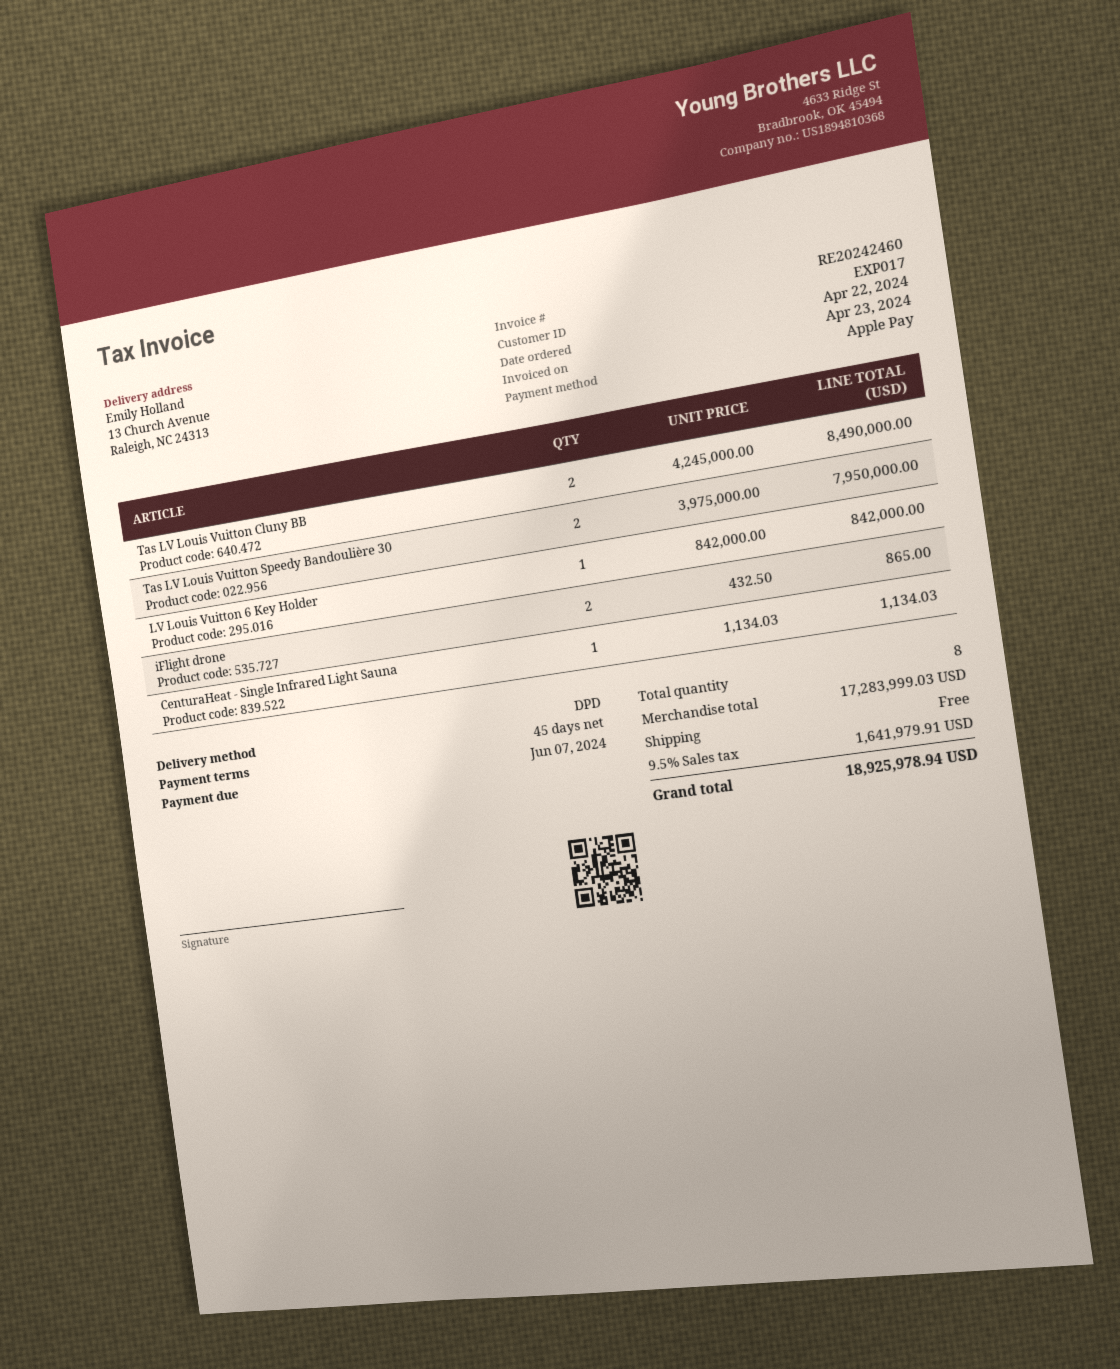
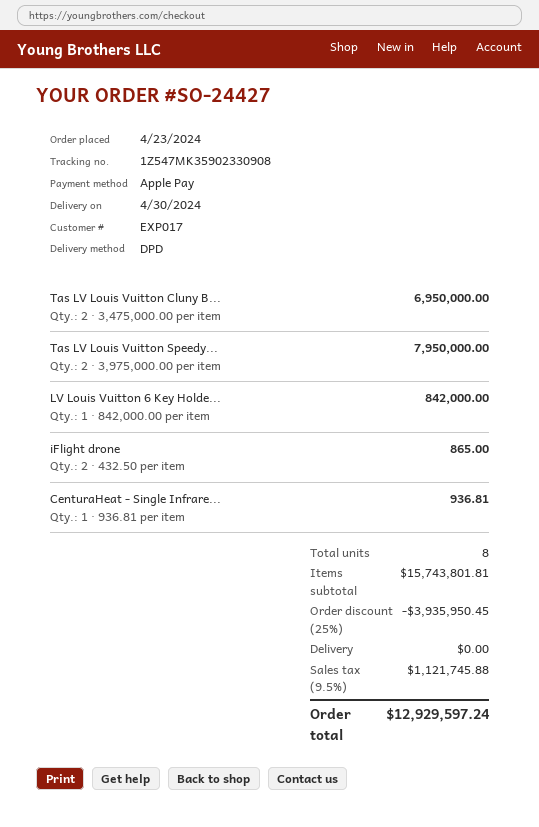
order date: 2024-04-22 -> 2024-04-23
Tas LV Louis Vuitton Cluny BB: 2 x 4245000.00 = 8490000.00 -> 2 x 3475000.00 = 6950000.00
CenturaHeat - Single Infrared Light Sauna: 1 x 1134.03 = 1134.03 -> 1 x 936.81 = 936.81
subtotal: 17283999.03 -> 15743801.81
discount: none -> 25% = 3935950.45
tax: 9.5% = 1641979.91 -> 9.5% = 1121745.88
total: 18925978.94 -> 12929597.24

